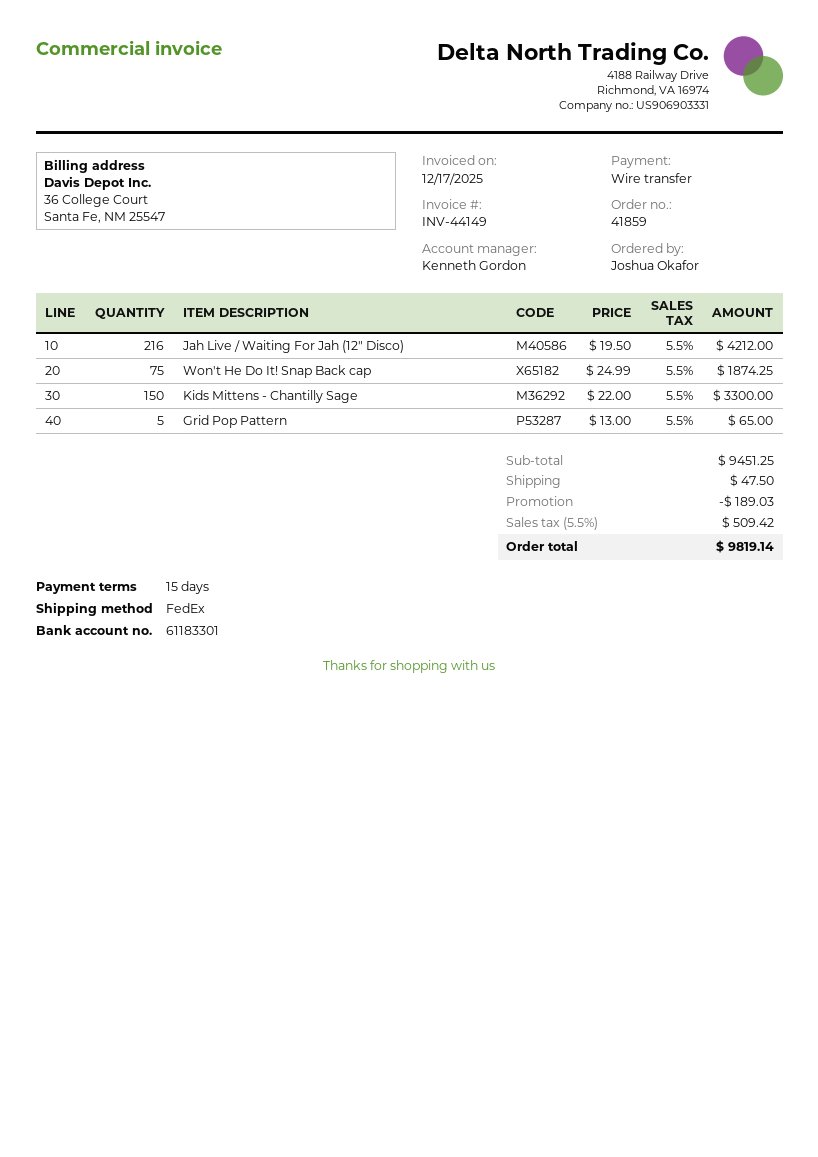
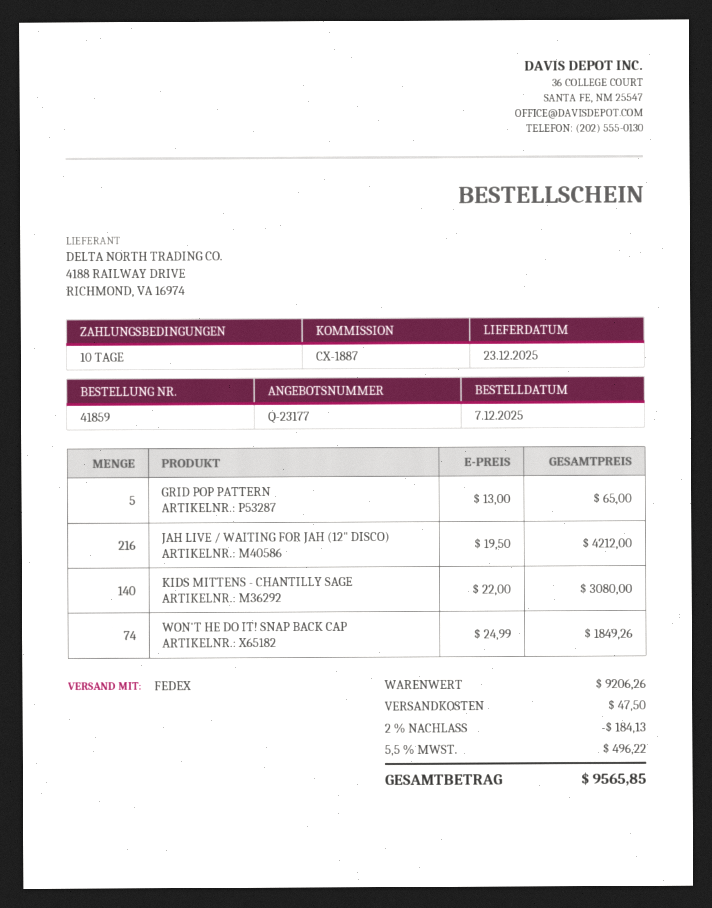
payment terms: 15 days -> 10 days
Won't He Do It! Snap Back cap: 75 x 24.99 = 1874.25 -> 74 x 24.99 = 1849.26
Kids Mittens - Chantilly Sage: 150 x 22.00 = 3300.00 -> 140 x 22.00 = 3080.00
subtotal: 9451.25 -> 9206.26
discount: 189.03 -> 184.13
tax: 5.5% = 509.42 -> 5.5% = 496.22
total: 9819.14 -> 9565.85

